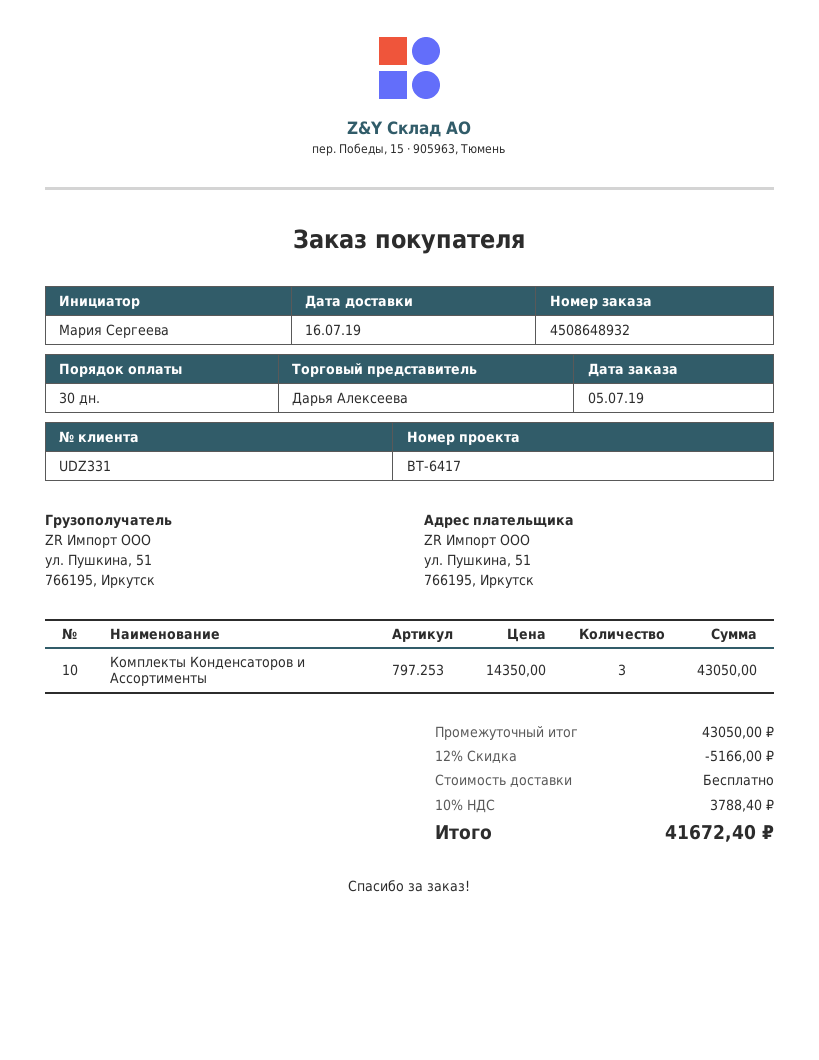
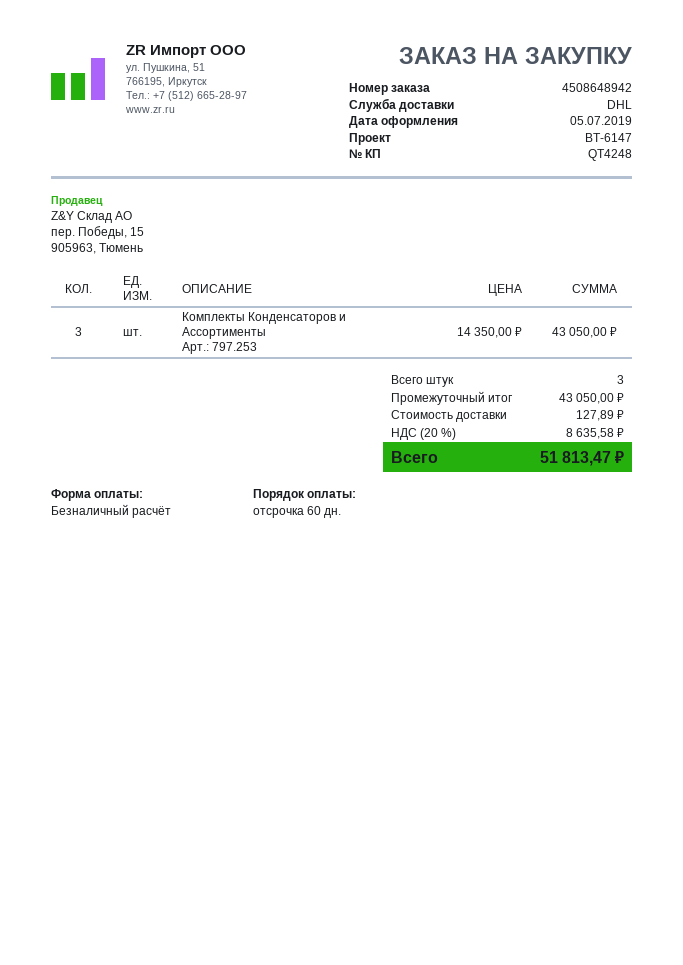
order number: 4508648932 -> 4508648942
payment terms: 30 days -> 60 days
reference: BT-6417 -> BT-6147
discount: 12% = 5166.00 -> none
shipping: 0.00 -> 127.89
tax: 10% = 3788.40 -> 20% = 8635.58
total: 41672.40 -> 51813.47

